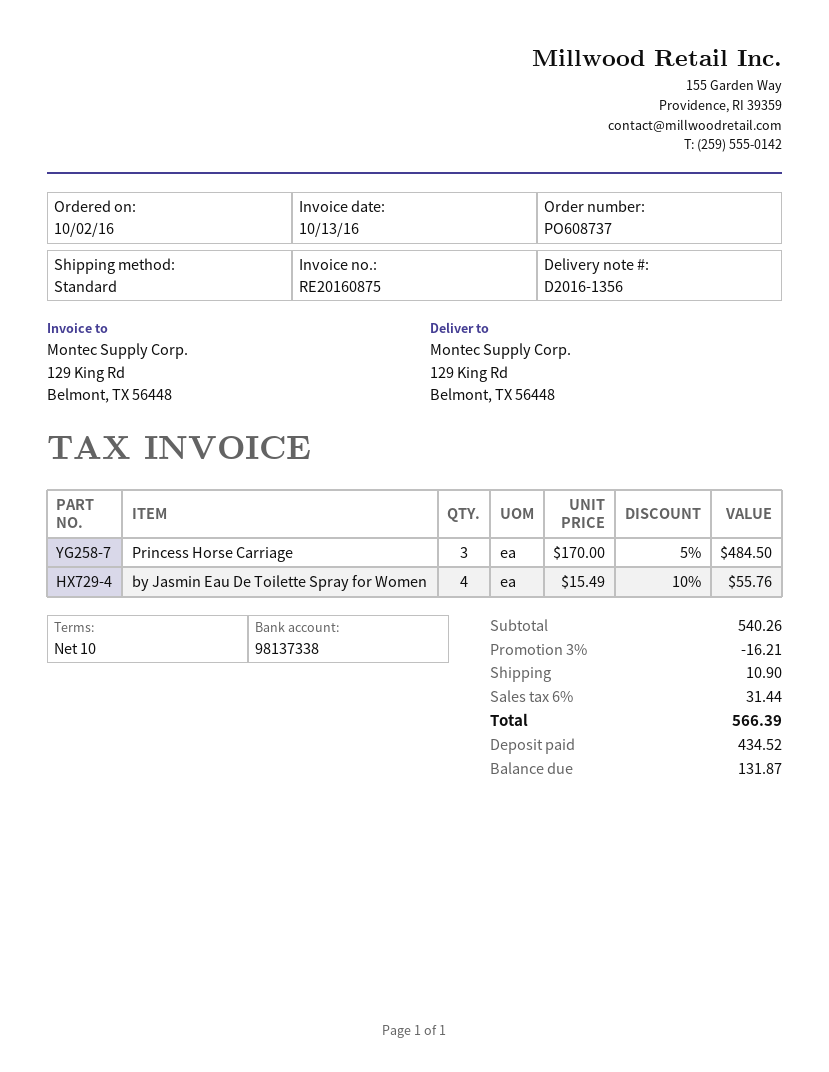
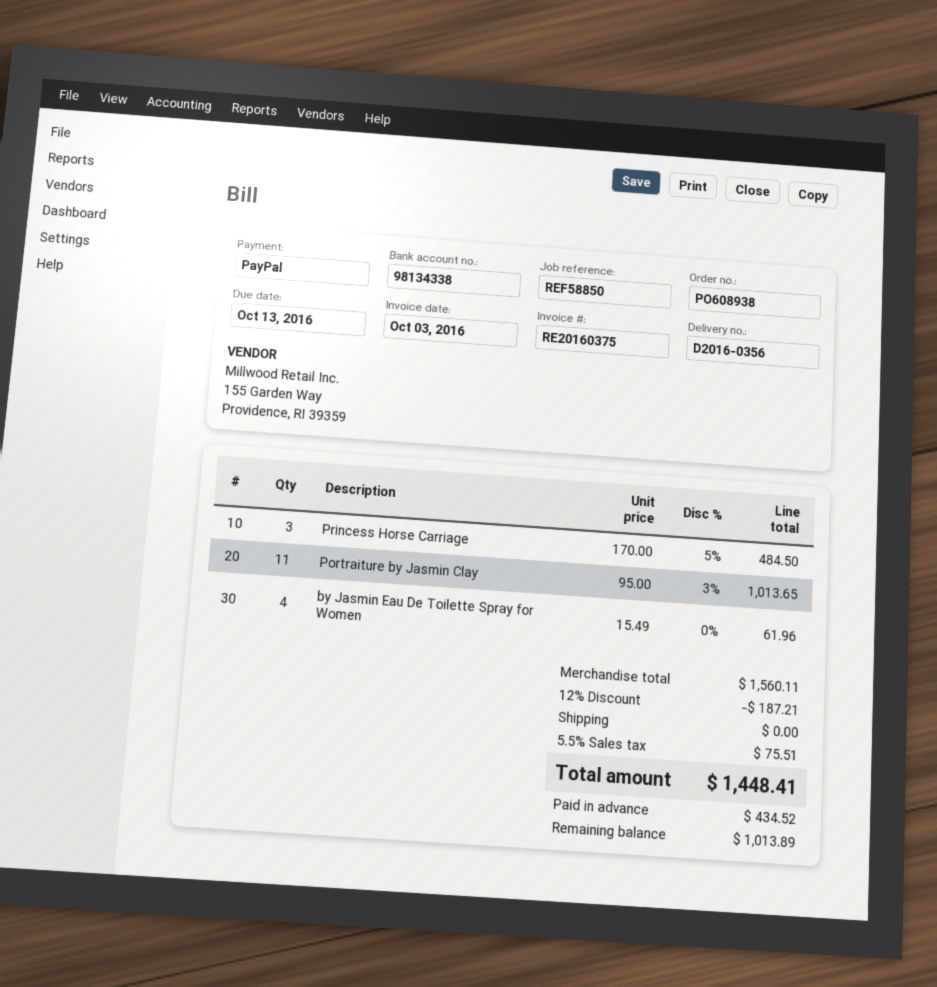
order number: PO608737 -> PO608938
delivery note number: D2016-1356 -> D2016-0356
invoice number: RE20160875 -> RE20160375
invoice date: 2016-10-13 -> 2016-10-03
bank account: 98137338 -> 98134338
by Jasmin Eau De Toilette Spray for Women: 4 x 15.49 - 10% = 55.76 -> 4 x 15.49 = 61.96
Portraiture by Jasmin Clay: none -> 11 x 95.00 - 3% = 1013.65
subtotal: 540.26 -> 1560.11
discount: 3% = 16.21 -> 12% = 187.21
shipping: 10.90 -> 0.00
tax: 6% = 31.44 -> 5.5% = 75.51
total: 566.39 -> 1448.41
balance: 131.87 -> 1013.89

